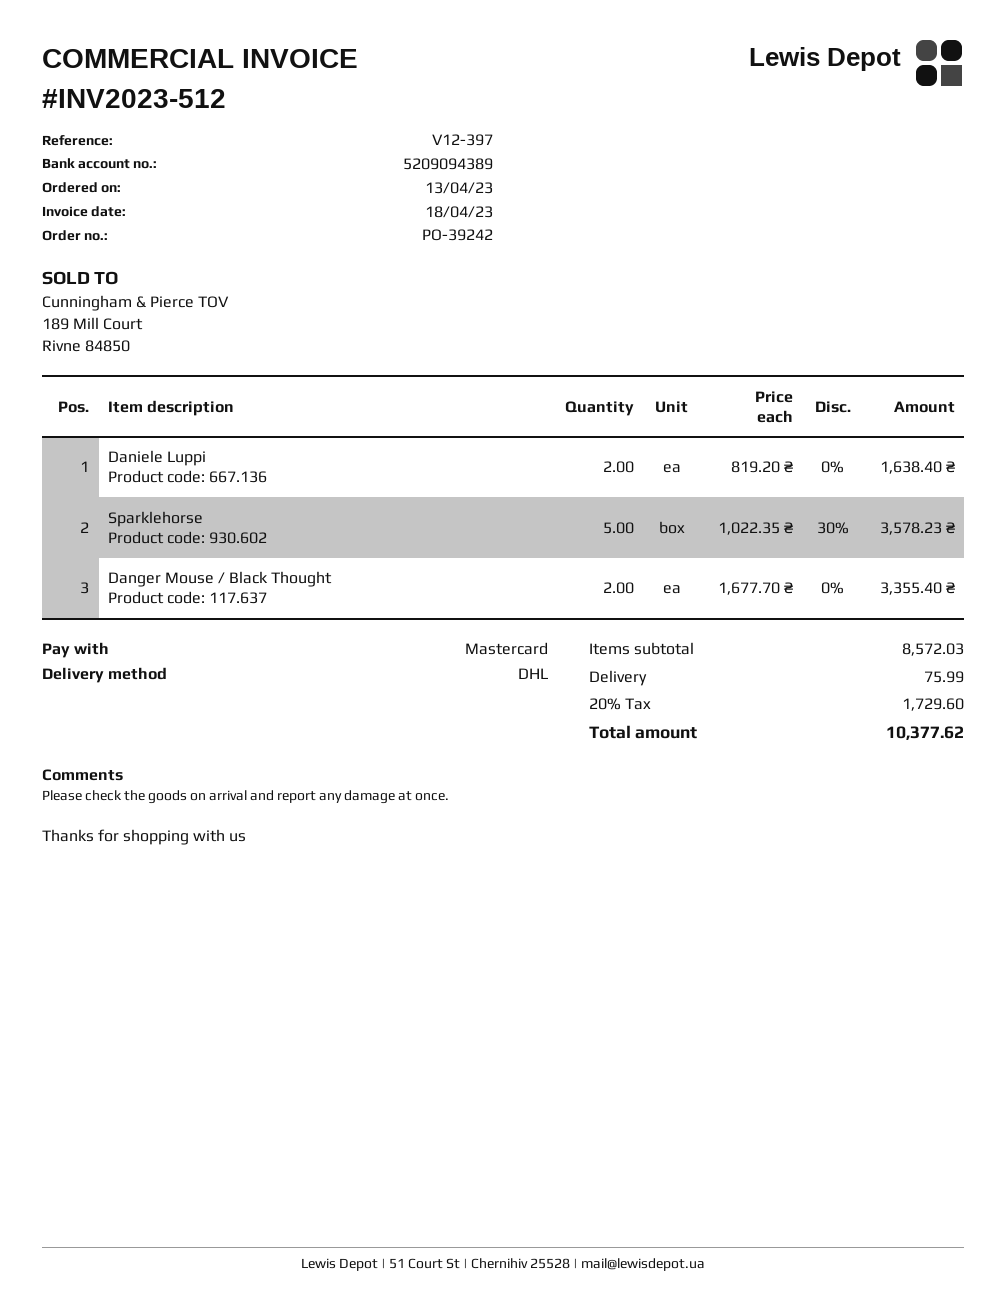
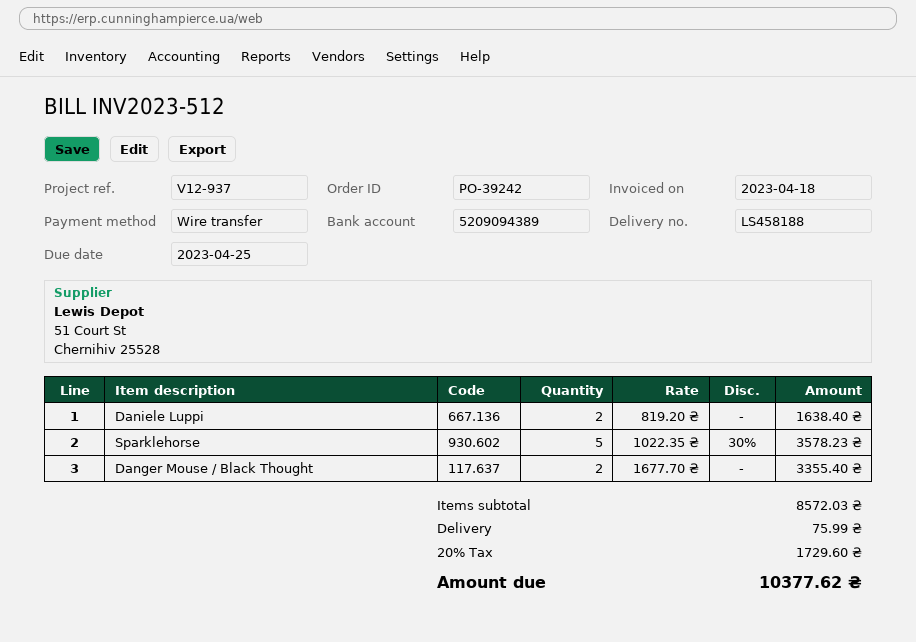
reference: V12-397 -> V12-937
payment method: Mastercard -> bank transfer

